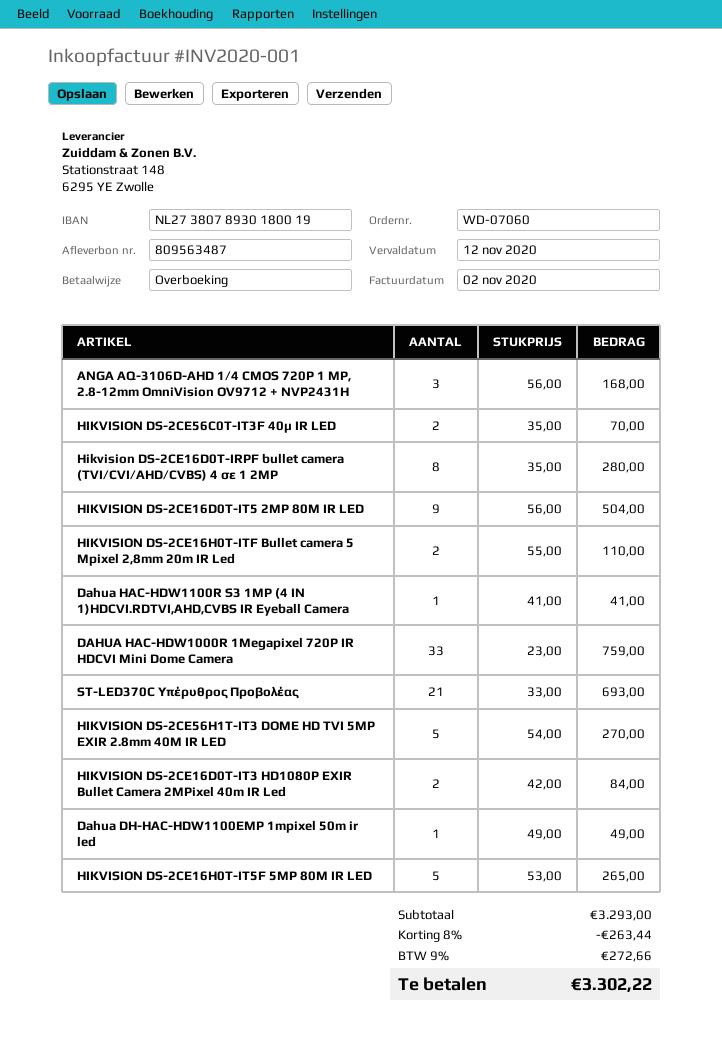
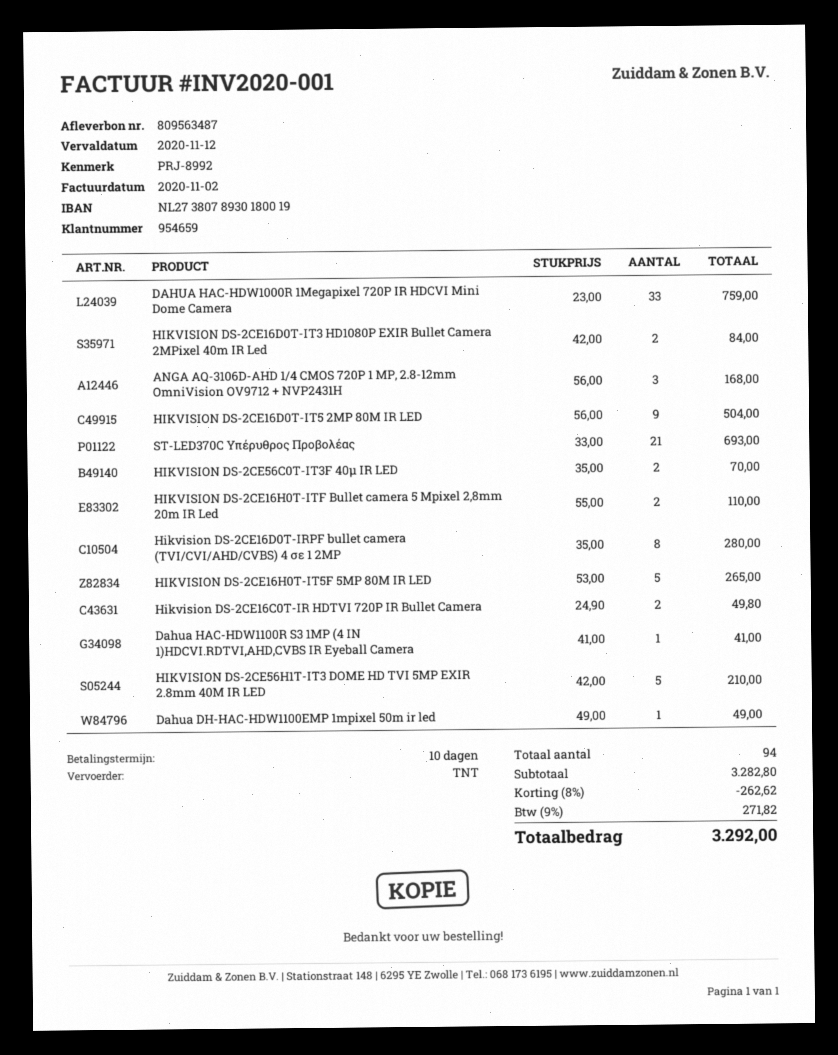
HIKVISION DS-2CE56H1T-IT3 DOME HD TVI 5MP EXIR 2.8mm 40M IR LED: 5 x 54.00 = 270.00 -> 5 x 42.00 = 210.00
Hikvision DS-2CE16C0T-IR HDTVI 720P IR Bullet Camera: none -> 2 x 24.90 = 49.80
subtotal: 3293.00 -> 3282.80
discount: 8% = 263.44 -> 8% = 262.62
tax: 9% = 272.66 -> 9% = 271.82
total: 3302.22 -> 3292.00

